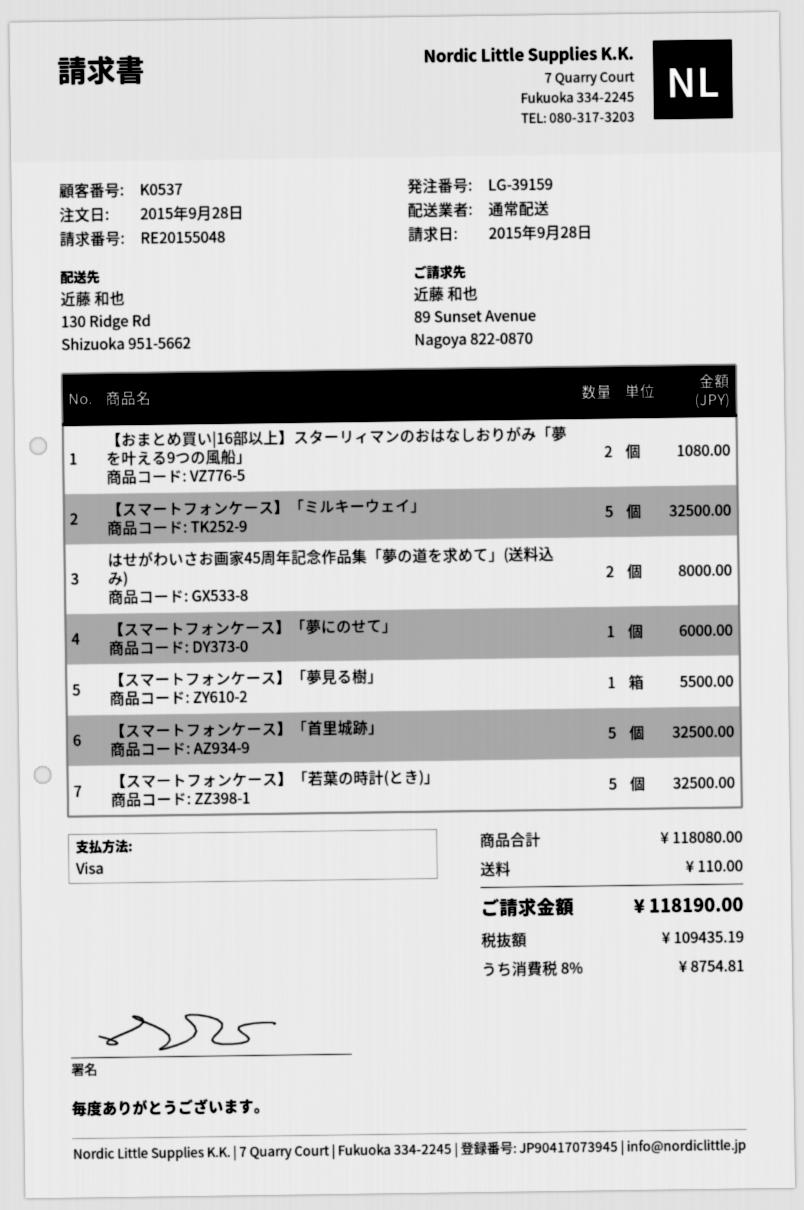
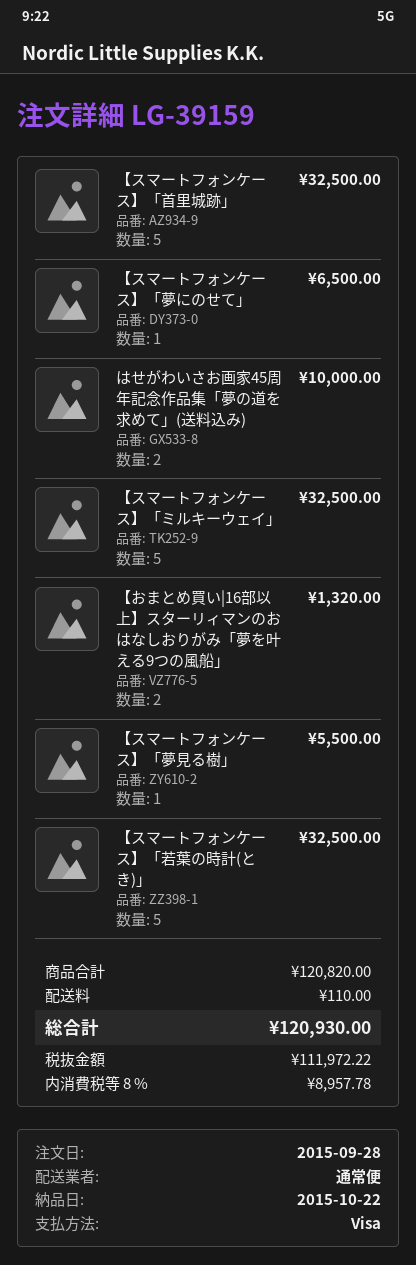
【おまとめ買い|16部以上】スターリィマンのおはなしおりがみ「夢を叶える9つの風船」: 2 for 1080.00 -> 2 for 1320.00
はせがわいさお画家45周年記念作品集「夢の道を求めて」(送料込み): 2 for 8000.00 -> 2 for 10000.00
【スマートフォンケース】「夢にのせて」: 1 for 6000.00 -> 1 for 6500.00
subtotal: 118080.00 -> 120820.00
net: 109435.19 -> 111972.22
tax: 8% = 8754.81 -> 8% = 8957.78
total: 118190.00 -> 120930.00

